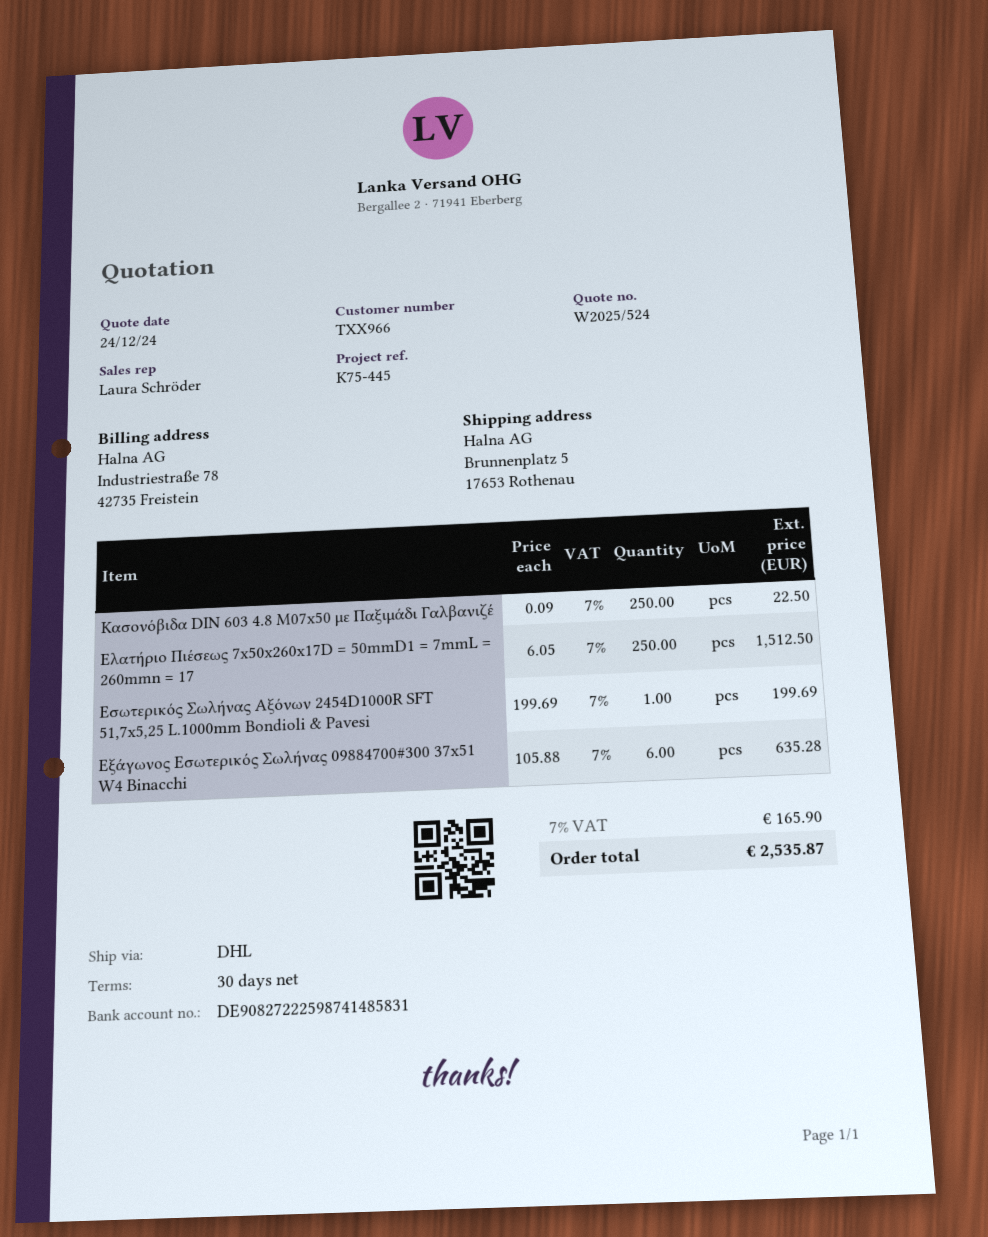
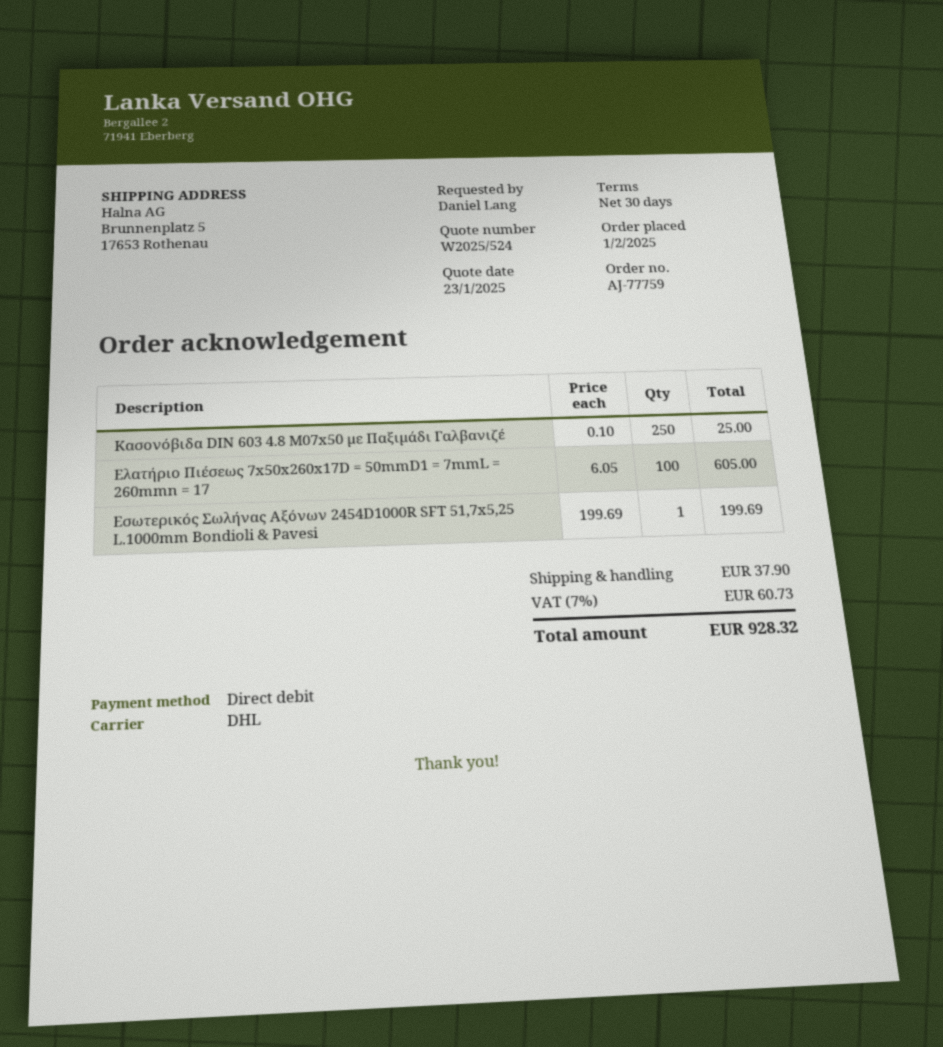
quote date: 2024-12-24 -> 2025-01-23
Κασονόβιδα DIN 603 4.8 M07x50 με Παξιμάδι Γαλβανιζέ: 250 x 0.09 = 22.50 -> 250 x 0.10 = 25.00
Ελατήριο Πιέσεως 7x50x260x17D = 50mmD1 = 7mmL = 260mmn = 17: 250 x 6.05 = 1512.50 -> 100 x 6.05 = 605.00
Εξάγωνος Εσωτερικός Σωλήνας 09884700#300 37x51 W4 Binacchi: 6 x 105.88 = 635.28 -> none
shipping: none -> 37.90
tax: 7% = 165.90 -> 7% = 60.73
total: 2535.87 -> 928.32

